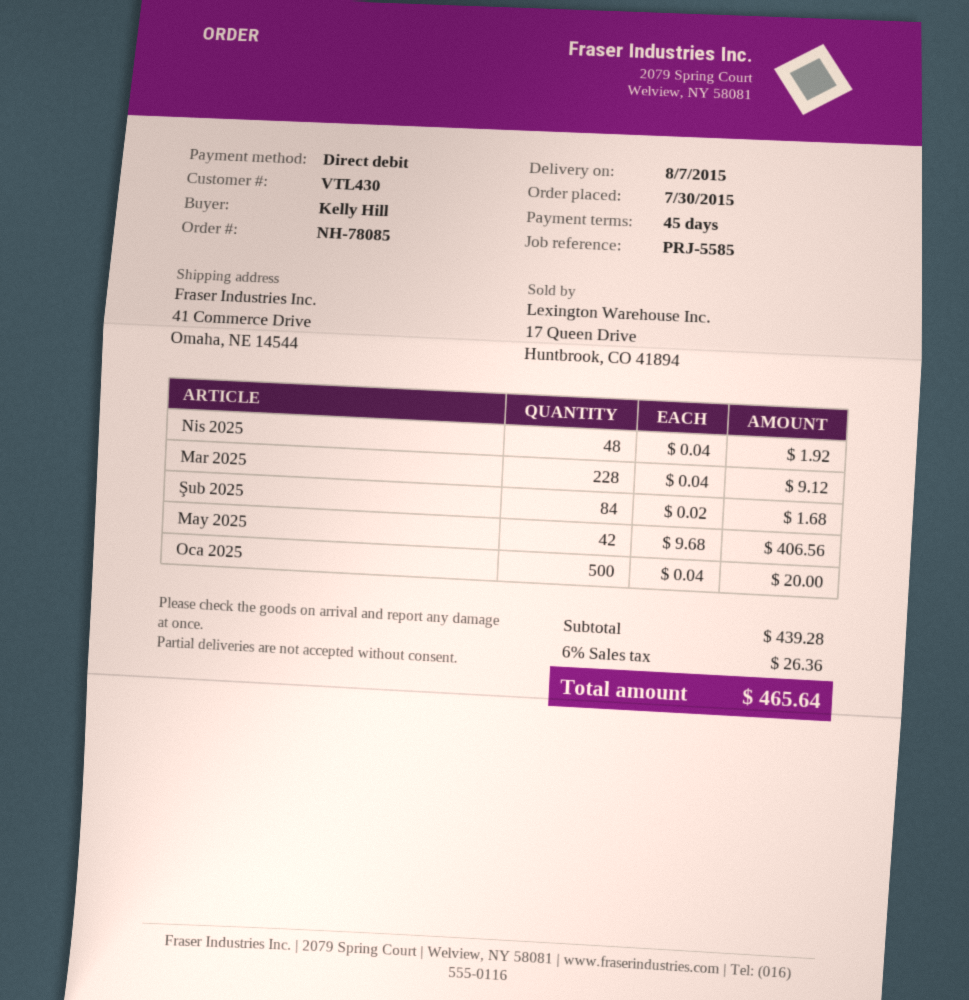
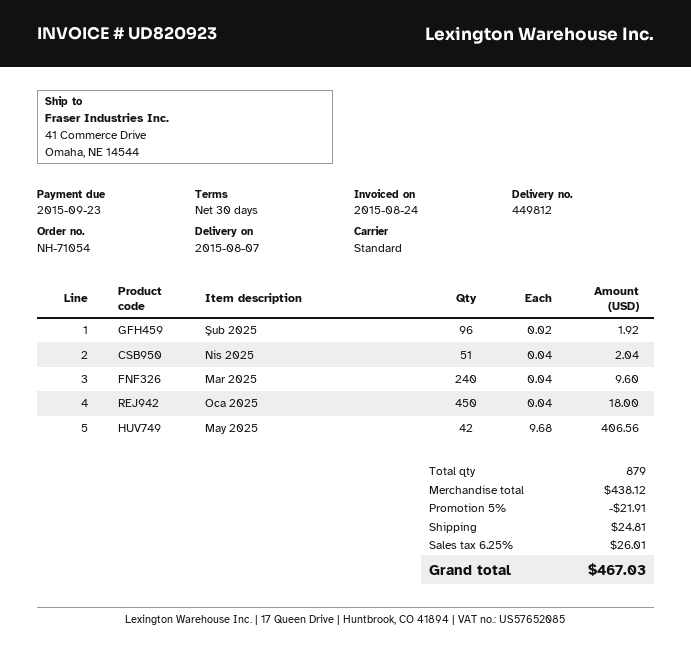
order number: NH-78085 -> NH-71054
payment terms: 45 days -> 30 days
Nis 2025: 48 x 0.04 = 1.92 -> 51 x 0.04 = 2.04
Mar 2025: 228 x 0.04 = 9.12 -> 240 x 0.04 = 9.60
Şub 2025: 84 x 0.02 = 1.68 -> 96 x 0.02 = 1.92
Oca 2025: 500 x 0.04 = 20.00 -> 450 x 0.04 = 18.00
subtotal: 439.28 -> 438.12
discount: none -> 5% = 21.91
shipping: none -> 24.81
tax: 6% = 26.36 -> 6.25% = 26.01
total: 465.64 -> 467.03

